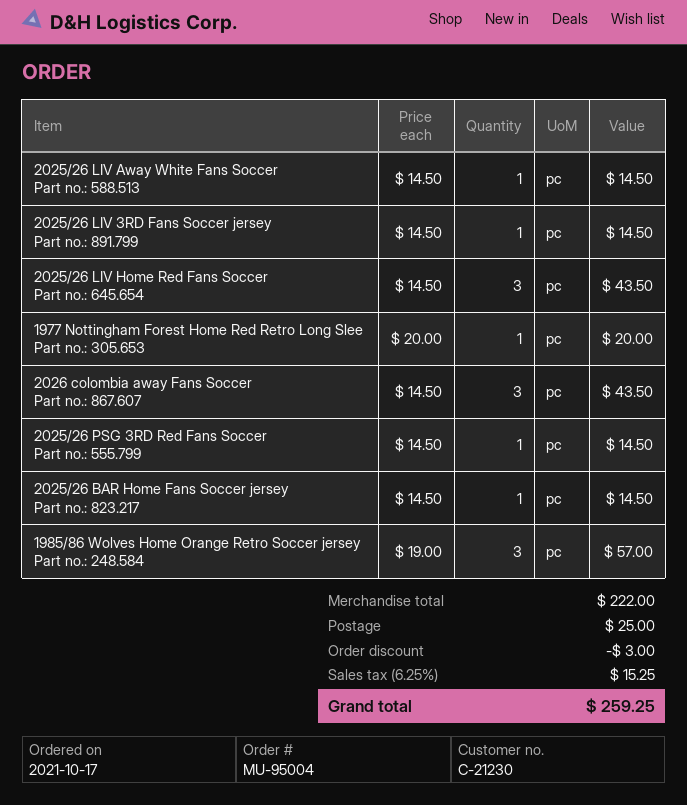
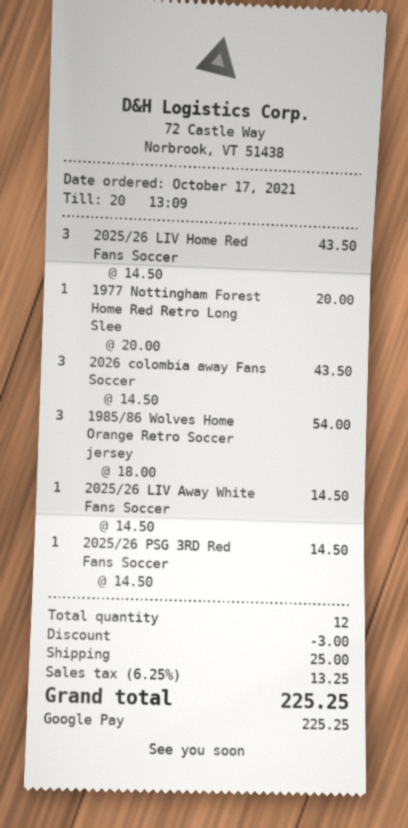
2025/26 LIV 3RD Fans Soccer jersey: 1 x 14.50 = 14.50 -> none
2025/26 BAR Home Fans Soccer jersey: 1 x 14.50 = 14.50 -> none
1985/86 Wolves Home Orange Retro Soccer jersey: 3 x 19.00 = 57.00 -> 3 x 18.00 = 54.00
tax: 6.25% = 15.25 -> 6.25% = 13.25
total: 259.25 -> 225.25

